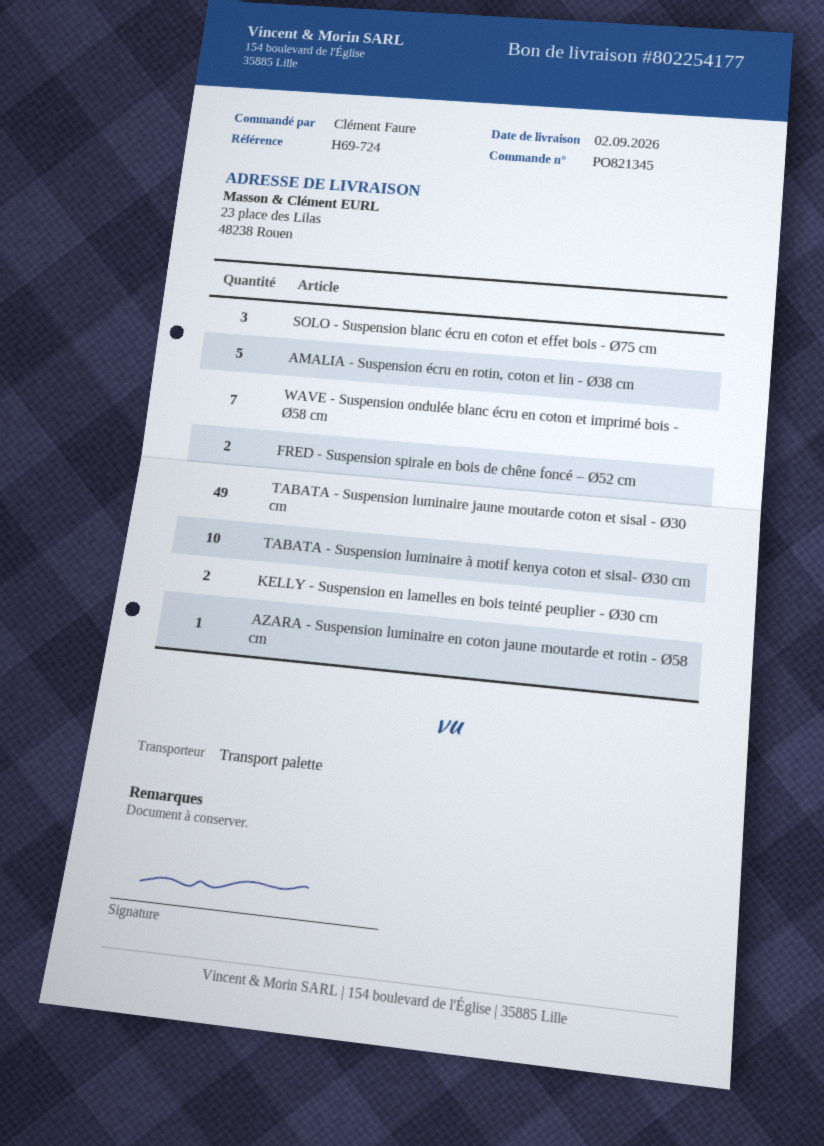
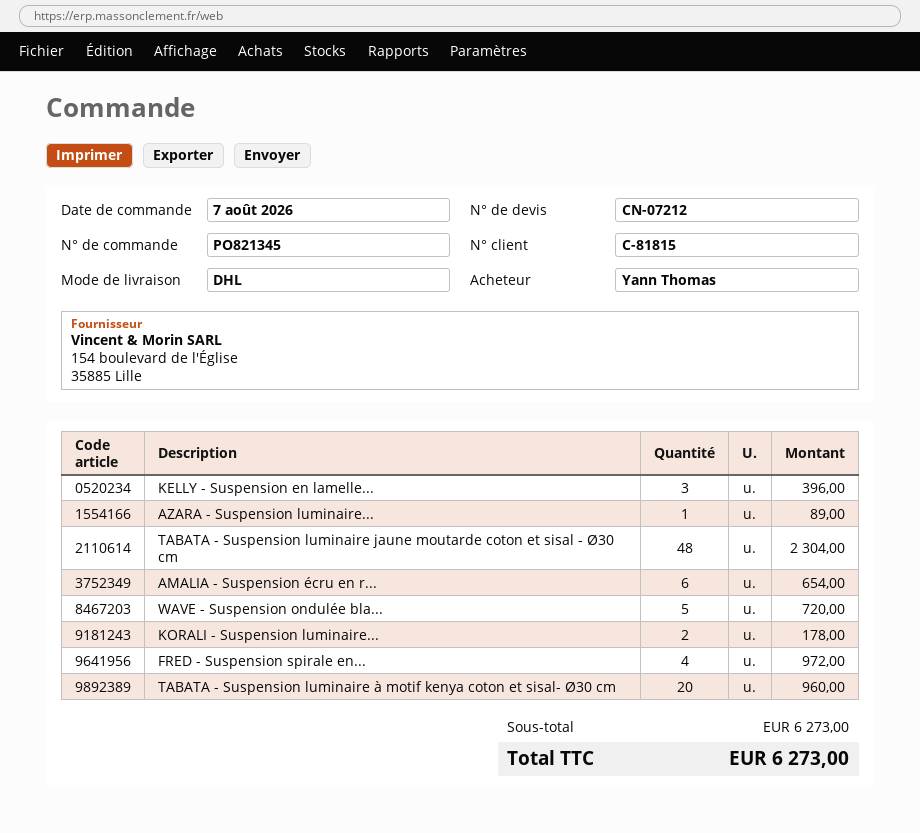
ordered by: Clément Faure -> Yann Thomas
shipping method: pallet freight -> DHL
SOLO - Suspension blanc écru en coton et effet bois - Ø75 cm: 3 -> none
AMALIA - Suspension écru en rotin, coton et lin - Ø38 cm: 5 -> 6
WAVE - Suspension ondulée blanc écru en coton et imprimé bois - Ø58 cm: 7 -> 5
FRED - Suspension spirale en bois de chêne foncé – Ø52 cm: 2 -> 4
TABATA - Suspension luminaire jaune moutarde coton et sisal - Ø30 cm: 49 -> 48
TABATA - Suspension luminaire à motif kenya coton et sisal- Ø30 cm: 10 -> 20
KELLY - Suspension en lamelles en bois teinté peuplier - Ø30 cm: 2 -> 3
KORALI - Suspension luminaire...: none -> 2

